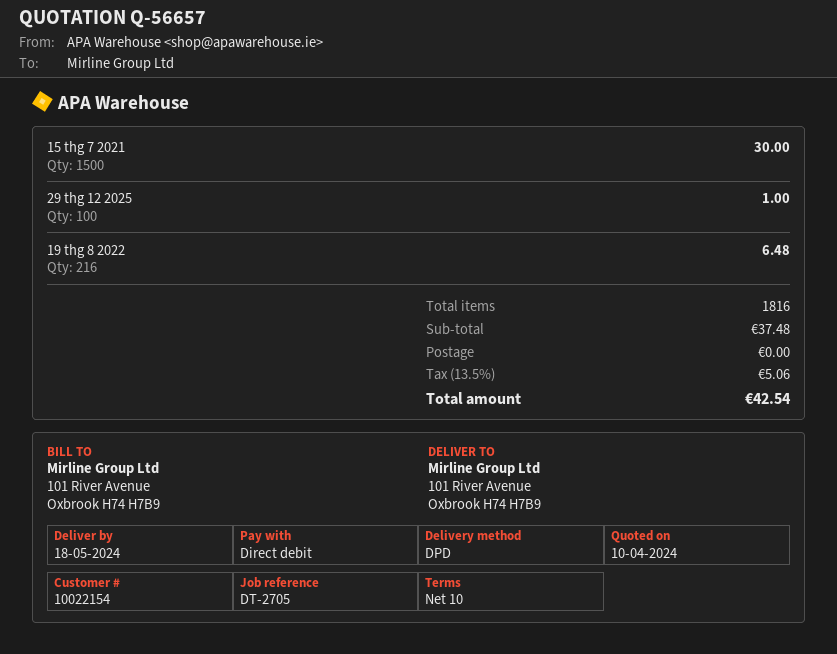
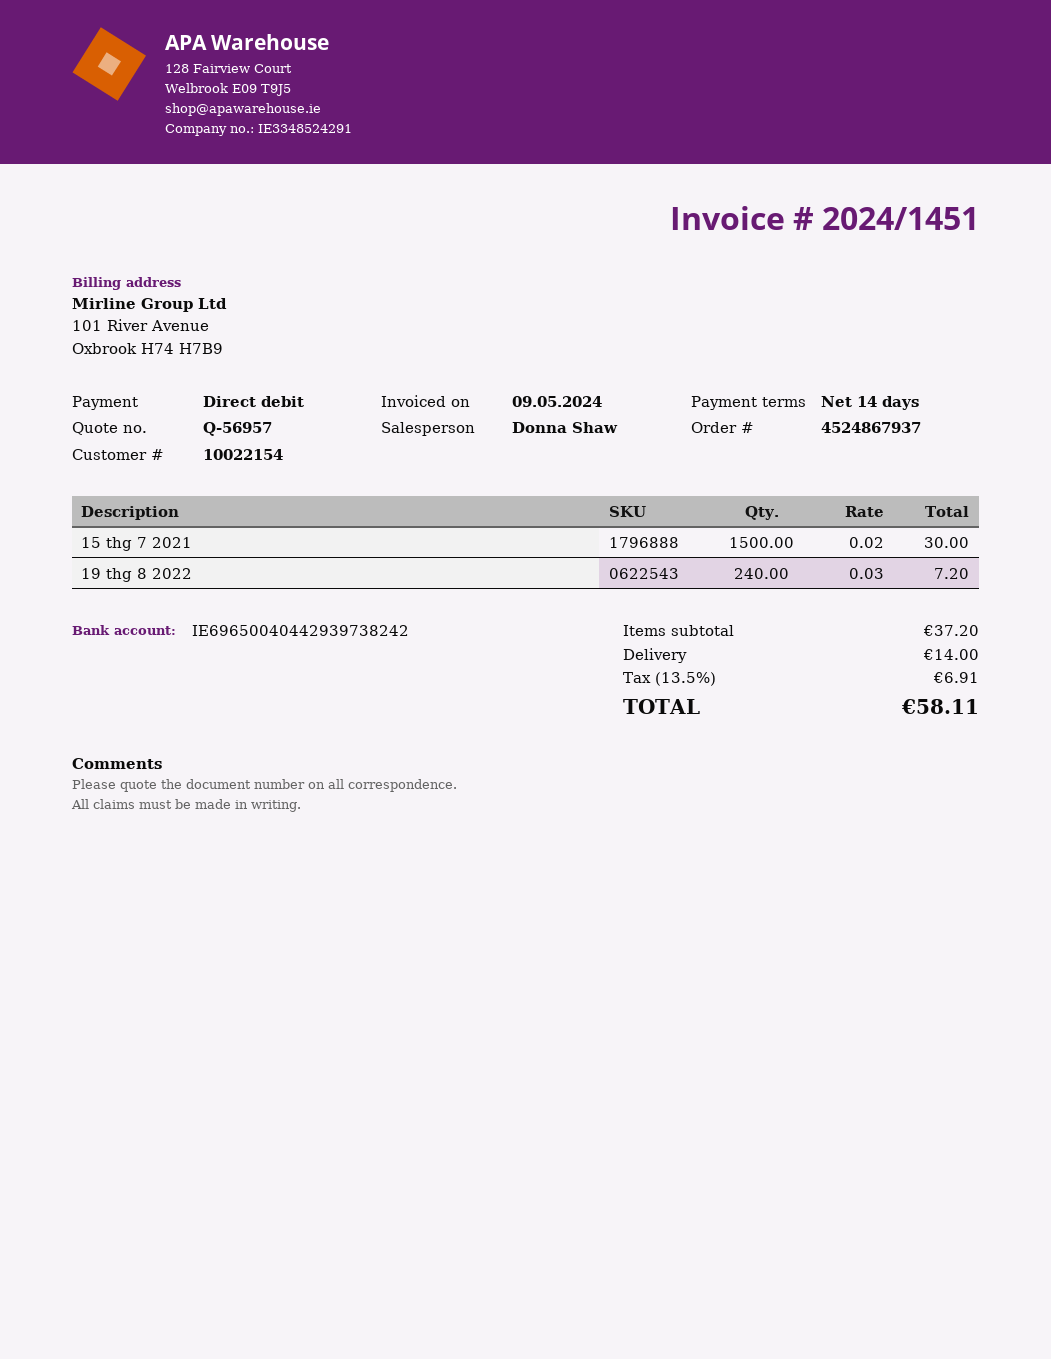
quote number: Q-56657 -> Q-56957
payment terms: 10 days -> 14 days
29 thg 12 2025: 100 for 1.00 -> none
19 thg 8 2022: 216 for 6.48 -> 240 for 7.20
subtotal: 37.48 -> 37.20
shipping: 0.00 -> 14.00
tax: 13.5% = 5.06 -> 13.5% = 6.91
total: 42.54 -> 58.11

